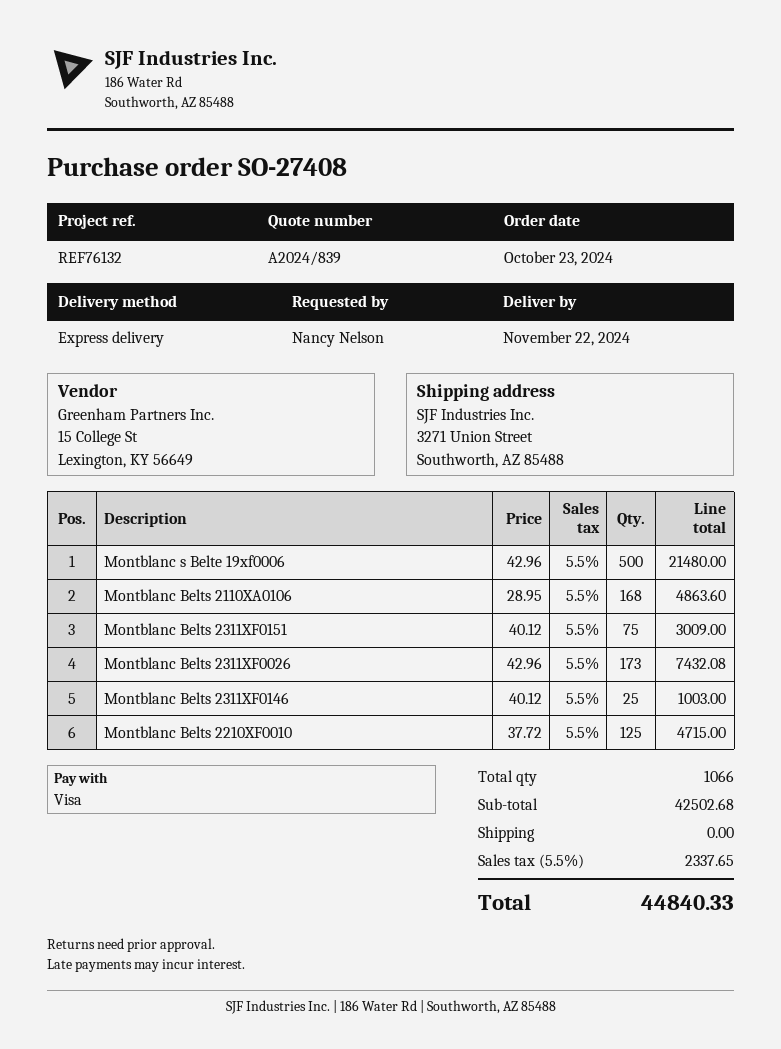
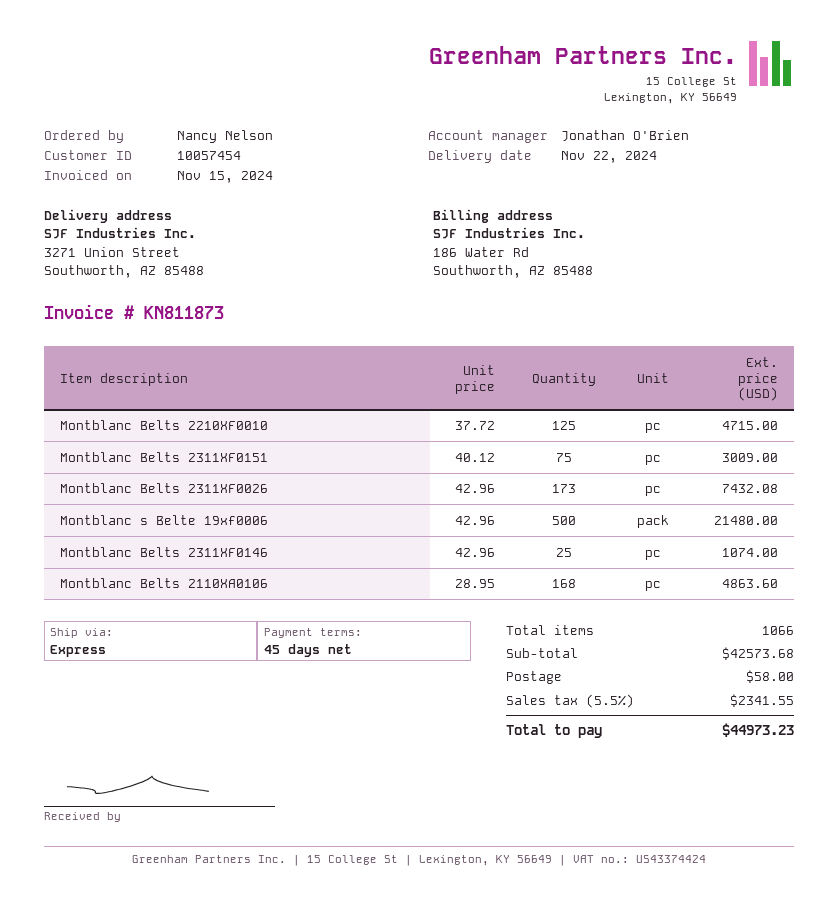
Montblanc Belts 2311XF0146: 25 x 40.12 = 1003.00 -> 25 x 42.96 = 1074.00
subtotal: 42502.68 -> 42573.68
shipping: 0.00 -> 58.00
tax: 5.5% = 2337.65 -> 5.5% = 2341.55
total: 44840.33 -> 44973.23

